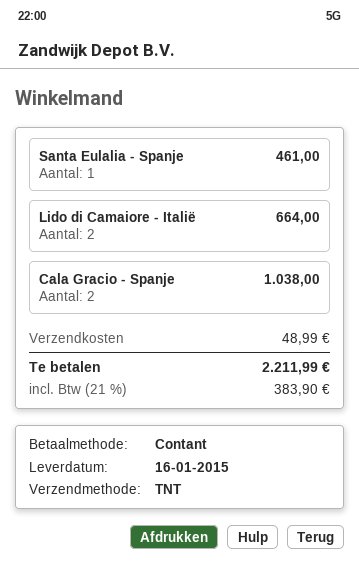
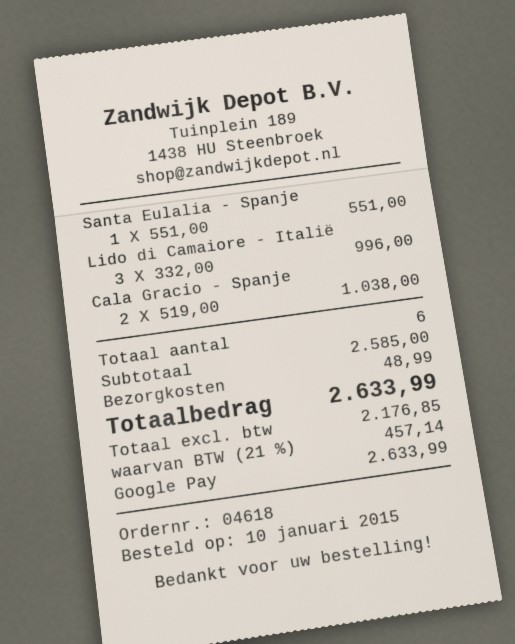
payment method: cash -> Google Pay
Santa Eulalia - Spanje: 1 for 461.00 -> 1 for 551.00
Lido di Camaiore - Italië: 2 for 664.00 -> 3 for 996.00
tax: 21% = 383.90 -> 21% = 457.14
total: 2211.99 -> 2633.99

